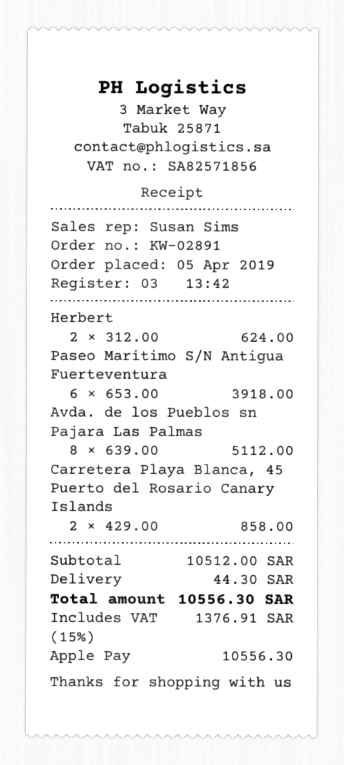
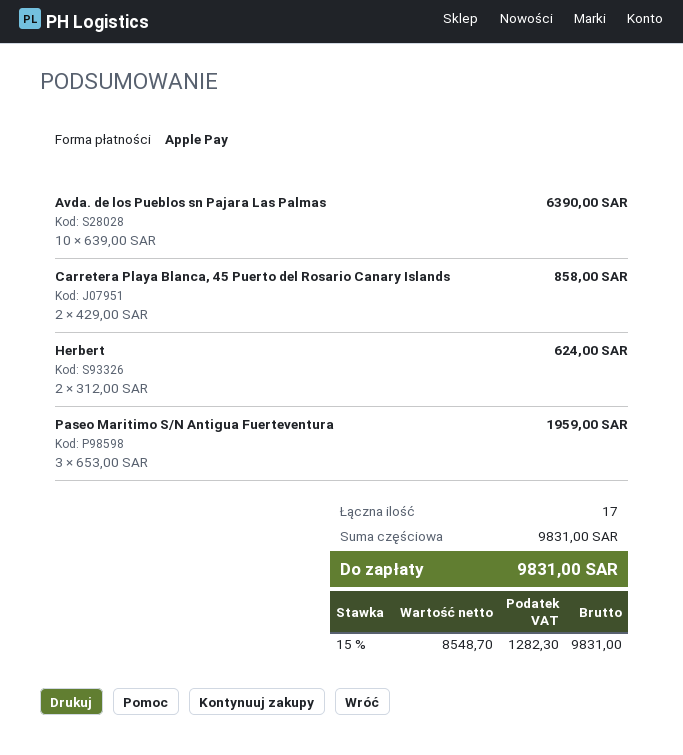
Paseo Maritimo S/N Antigua Fuerteventura: 6 x 653.00 = 3918.00 -> 3 x 653.00 = 1959.00
Avda. de los Pueblos sn Pajara Las Palmas: 8 x 639.00 = 5112.00 -> 10 x 639.00 = 6390.00
subtotal: 10512.00 -> 9831.00
shipping: 44.30 -> none
tax: 15% = 1376.91 -> 15% = 1282.30
total: 10556.30 -> 9831.00

